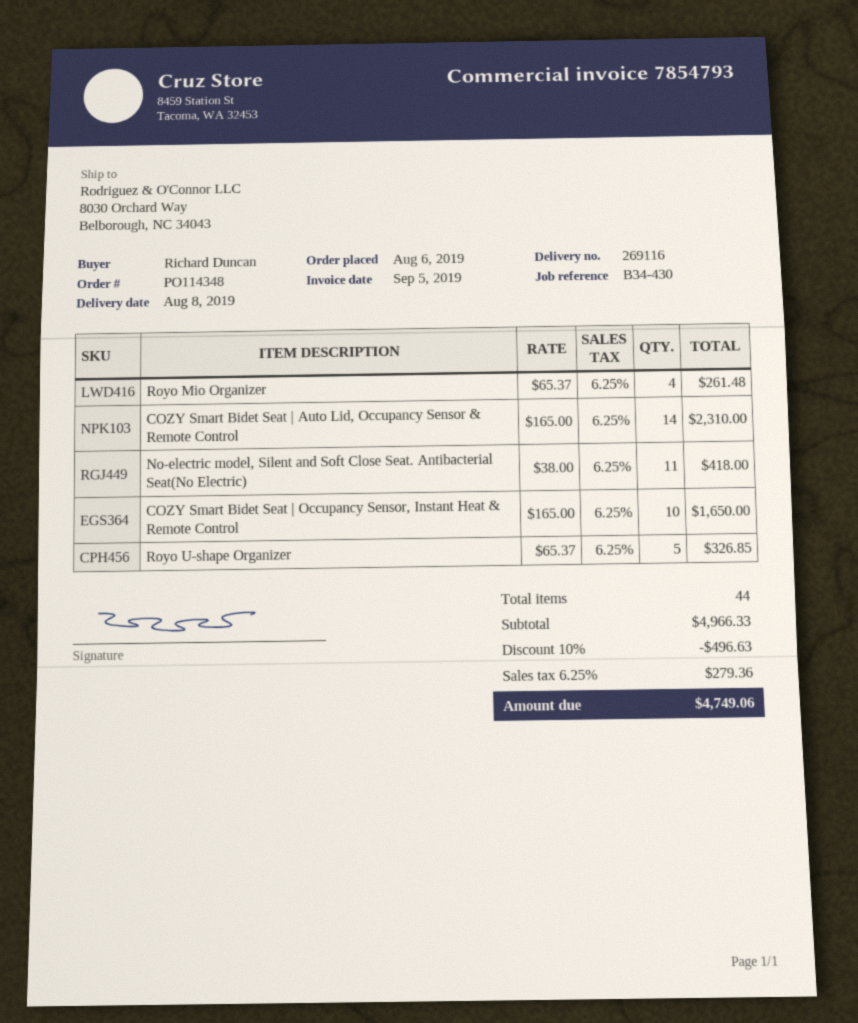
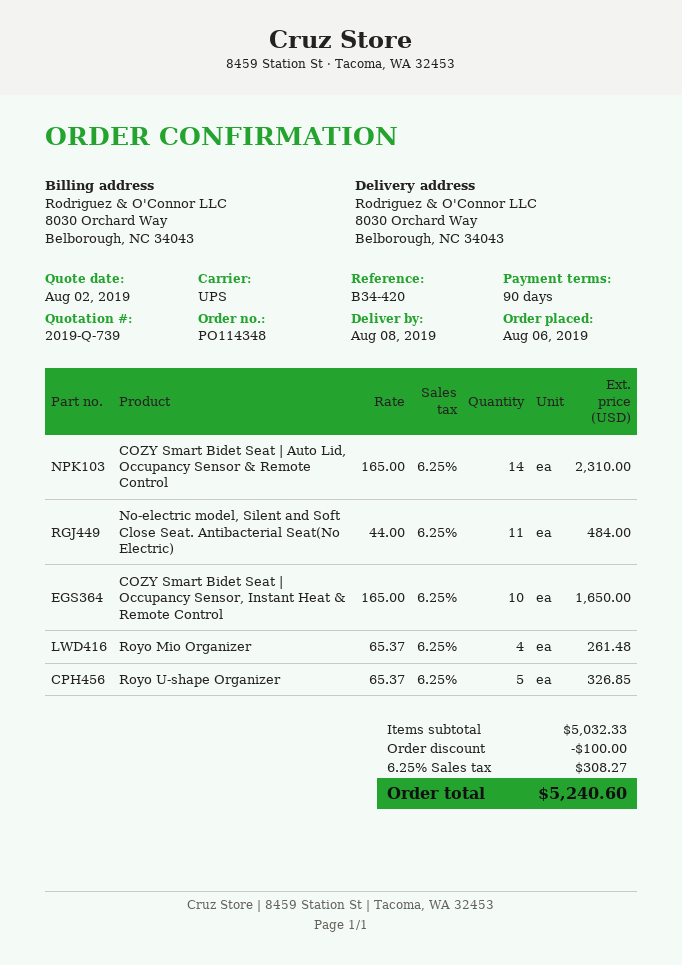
reference: B34-430 -> B34-420
No-electric model, Silent and Soft Close Seat. Antibacterial Seat(No Electric): 11 x 38.00 = 418.00 -> 11 x 44.00 = 484.00
subtotal: 4966.33 -> 5032.33
discount: 496.63 -> 100.00
tax: 6.25% = 279.36 -> 6.25% = 308.27
total: 4749.06 -> 5240.60

